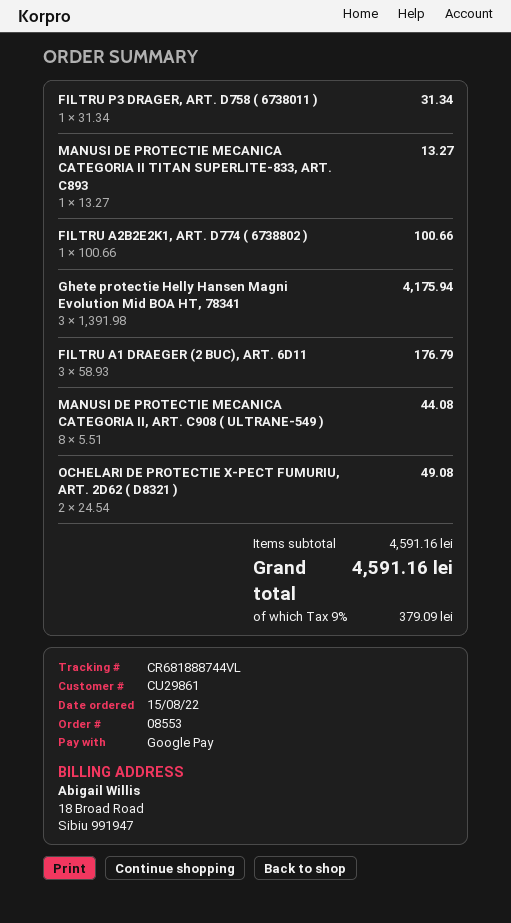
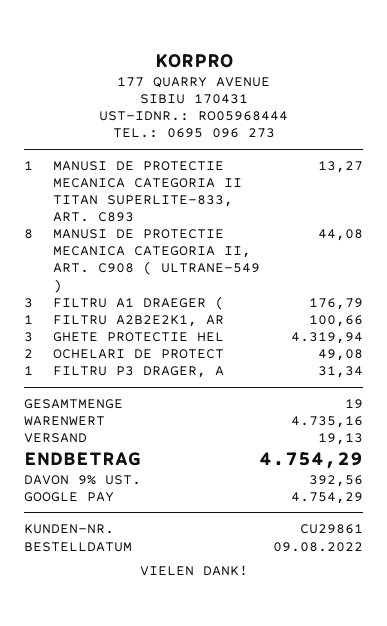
order date: 2022-08-15 -> 2022-08-09
Ghete protectie Helly Hansen Magni Evolution Mid BOA HT, 78341: 3 for 4175.94 -> 3 for 4319.94
subtotal: 4591.16 -> 4735.16
shipping: none -> 19.13
tax: 9% = 379.09 -> 9% = 392.56
total: 4591.16 -> 4754.29

